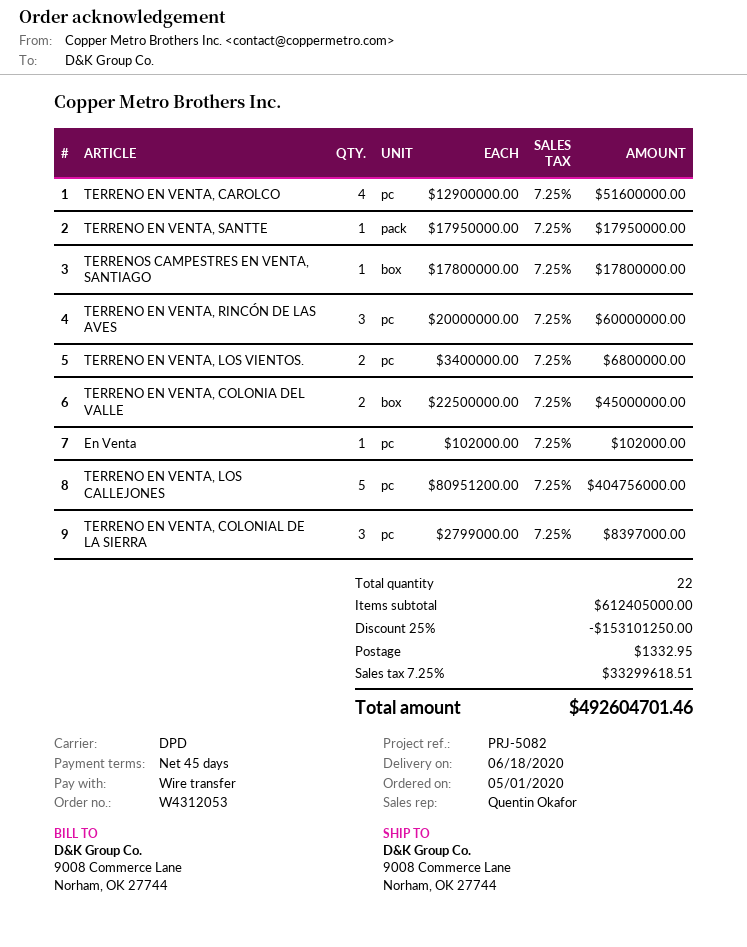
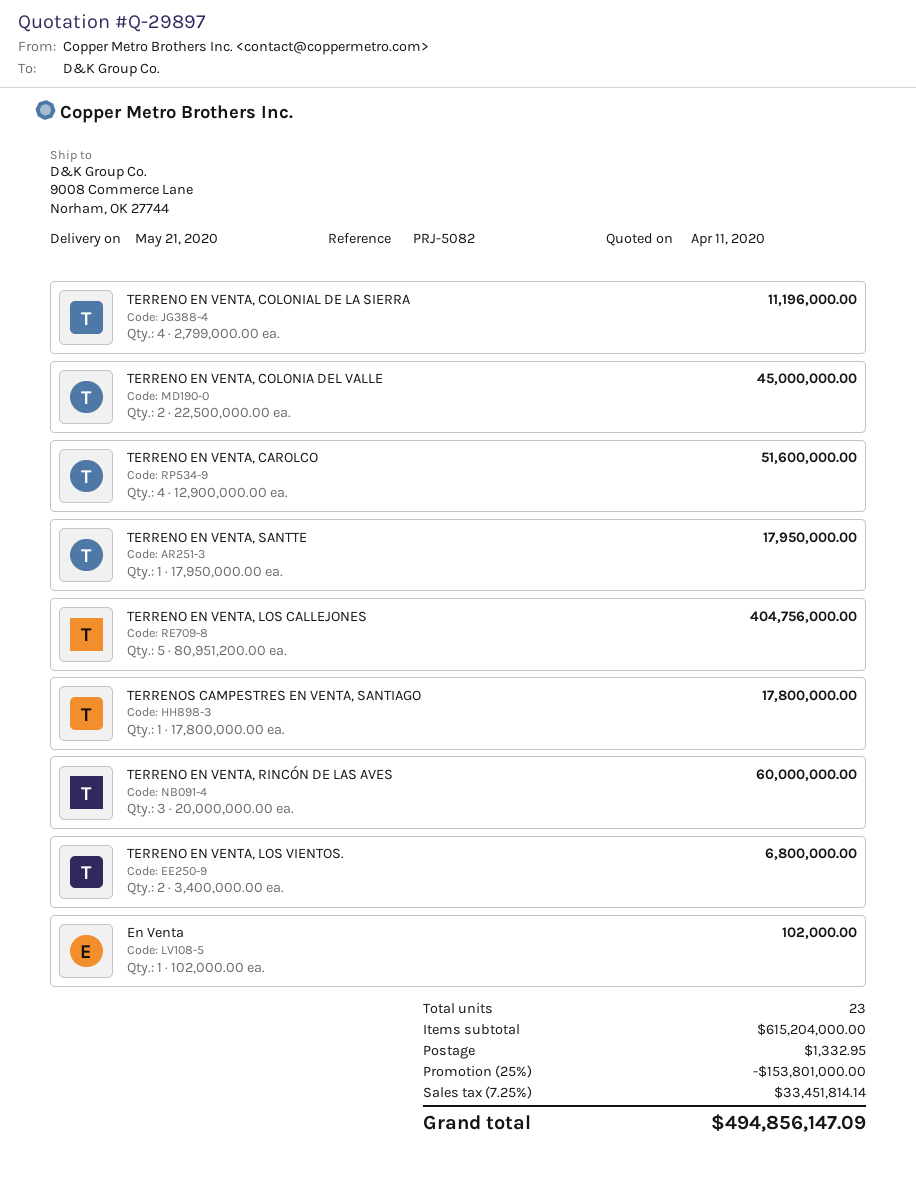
delivery date: 2020-06-18 -> 2020-05-21
TERRENO EN VENTA, COLONIAL DE LA SIERRA: 3 x 2799000.00 = 8397000.00 -> 4 x 2799000.00 = 11196000.00
total quantity: 22 -> 23
subtotal: 612405000.00 -> 615204000.00
discount: 25% = 153101250.00 -> 25% = 153801000.00
tax: 7.25% = 33299618.51 -> 7.25% = 33451814.14
total: 492604701.46 -> 494856147.09

